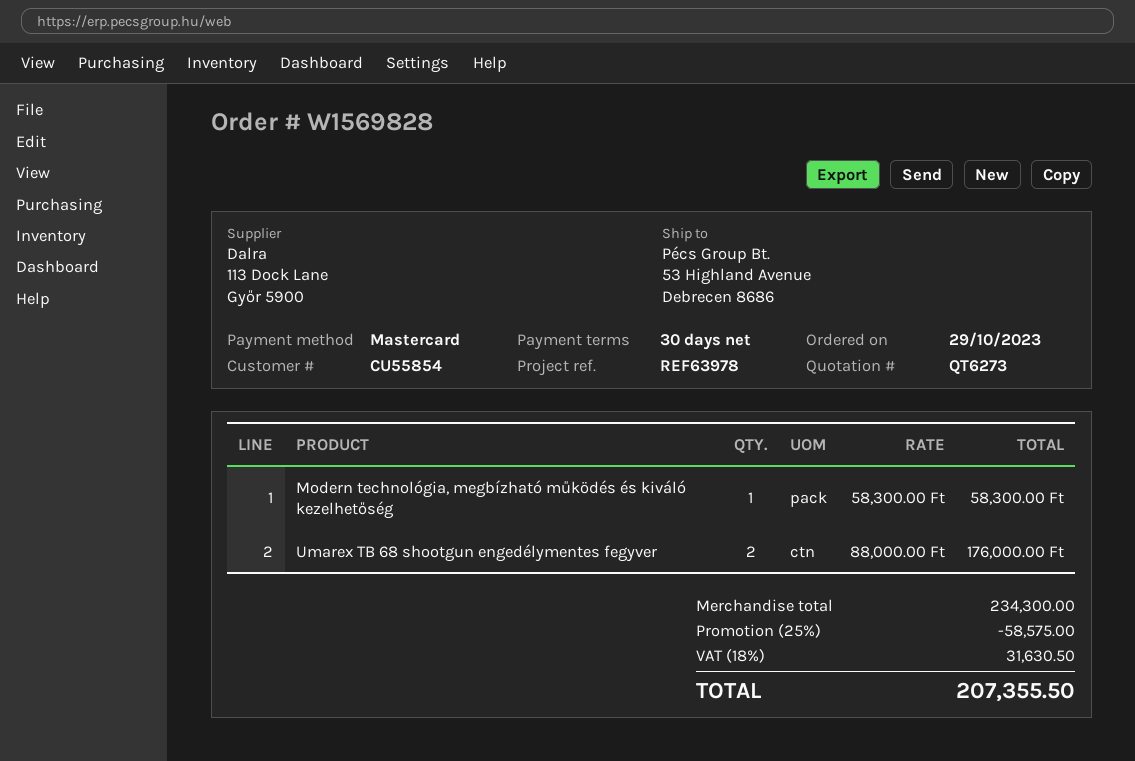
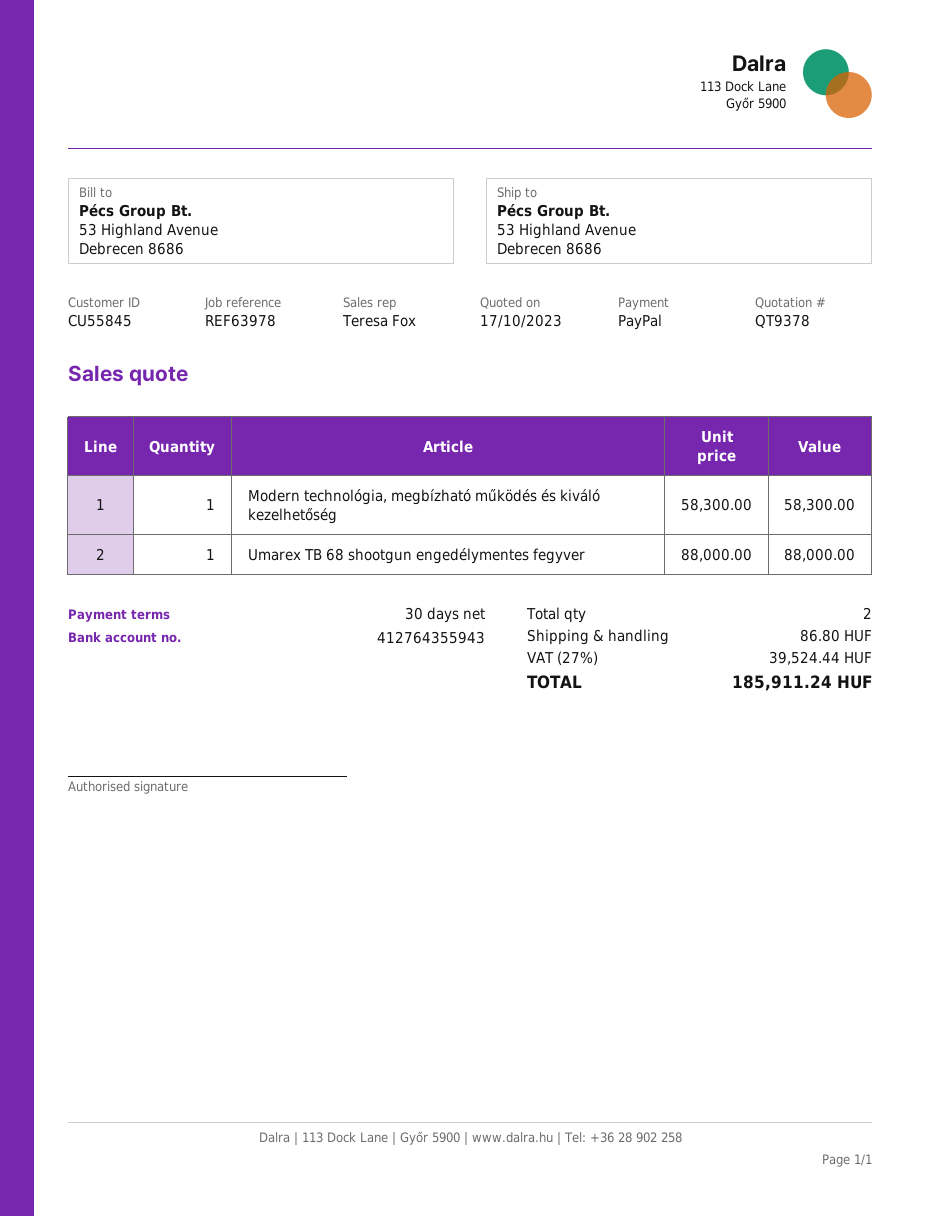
quote number: QT6273 -> QT9378
customer number: CU55854 -> CU55845
payment method: Mastercard -> PayPal
Umarex TB 68 shootgun engedélymentes fegyver: 2 x 88000.00 = 176000.00 -> 1 x 88000.00 = 88000.00
discount: 25% = 58575.00 -> none
shipping: none -> 86.80
tax: 18% = 31630.50 -> 27% = 39524.44
total: 207355.50 -> 185911.24

